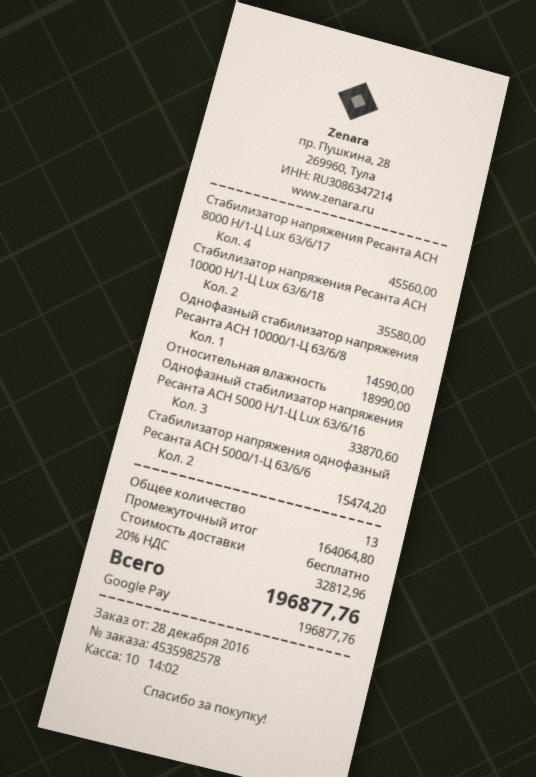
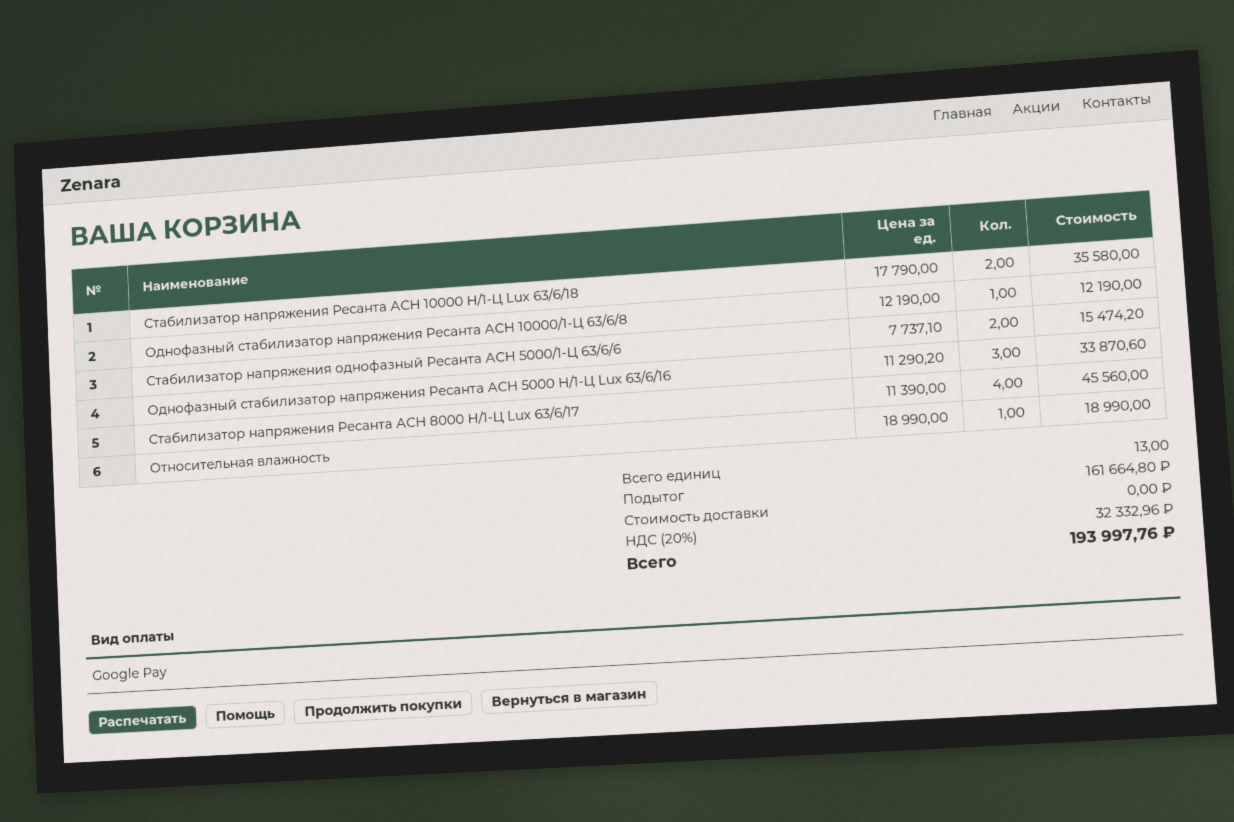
Однофазный стабилизатор напряжения Ресанта АСН 10000/1-Ц 63/6/8: 1 for 14590.00 -> 1 for 12190.00
subtotal: 164064.80 -> 161664.80
tax: 20% = 32812.96 -> 20% = 32332.96
total: 196877.76 -> 193997.76

